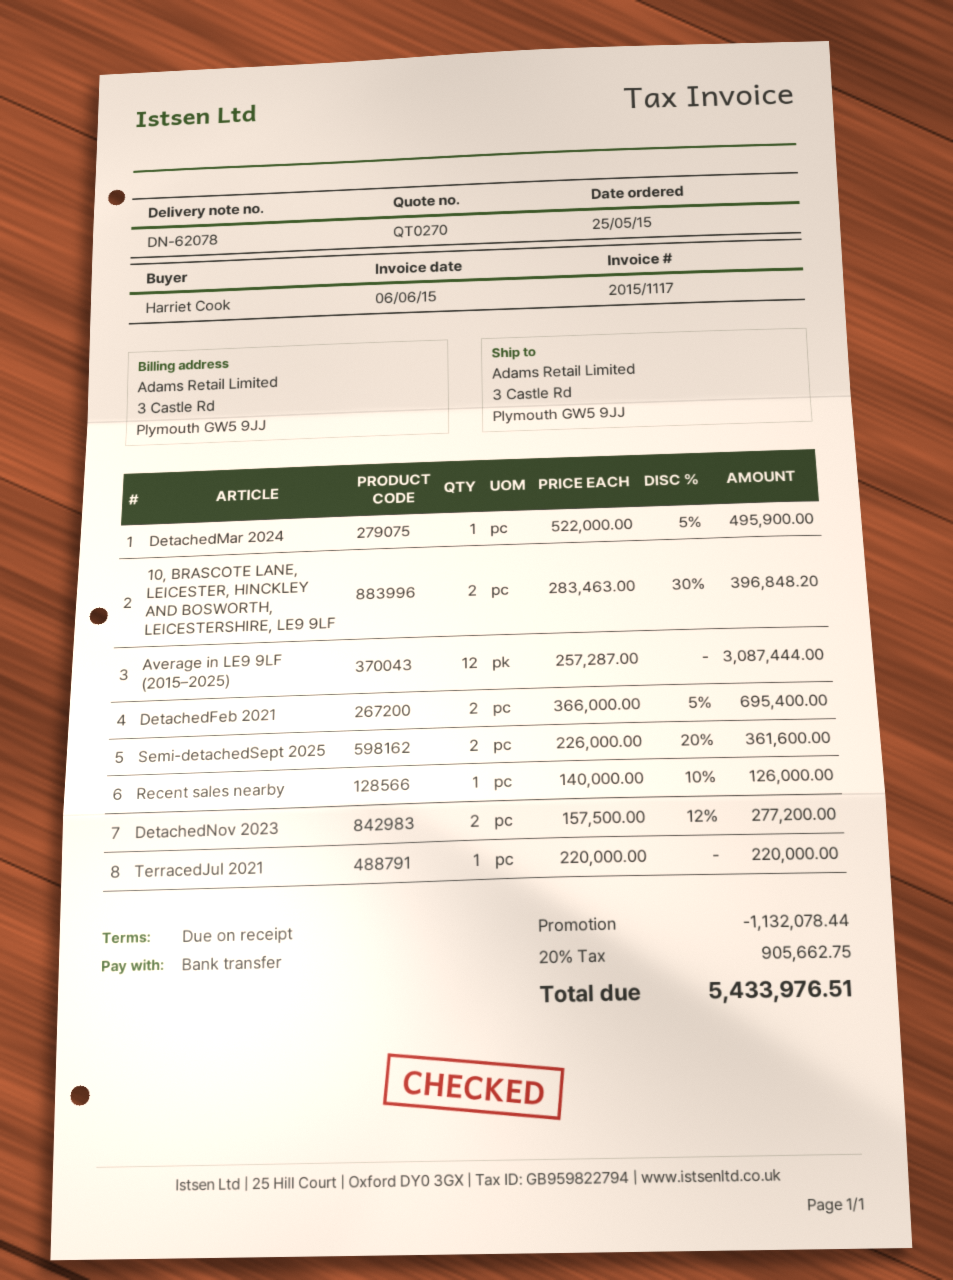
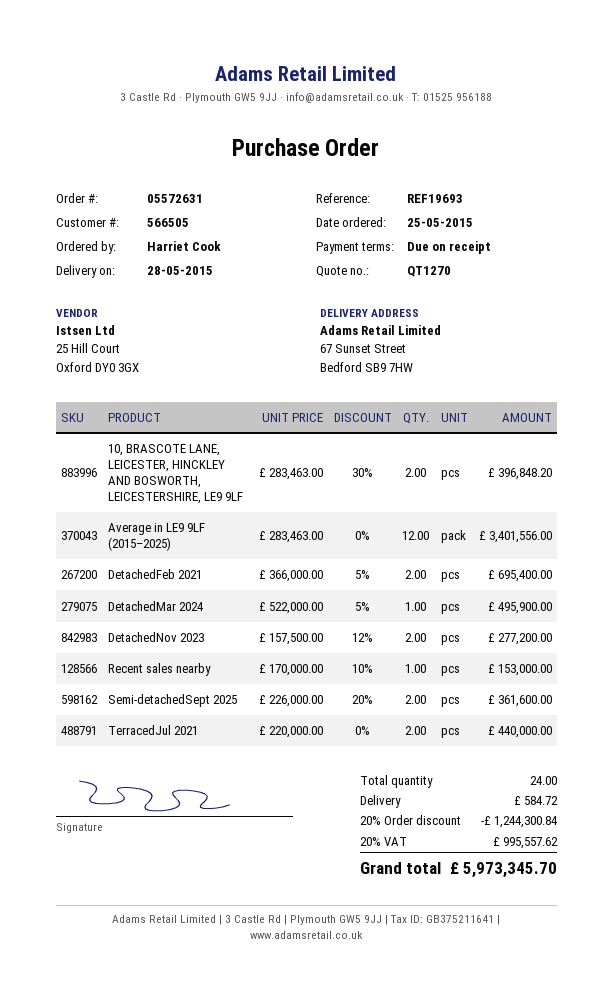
quote number: QT0270 -> QT1270
ship to: 3 Castle Rd, Plymouth GW5 9JJ -> 67 Sunset Street, Bedford SB9 7HW
Average in LE9 9LF (2015–2025): 12 x 257287.00 = 3087444.00 -> 12 x 283463.00 = 3401556.00
Recent sales nearby: 1 x 140000.00 - 10% = 126000.00 -> 1 x 170000.00 - 10% = 153000.00
TerracedJul 2021: 1 x 220000.00 = 220000.00 -> 2 x 220000.00 = 440000.00
discount: 1132078.44 -> 1244300.84
shipping: none -> 584.72
tax: 20% = 905662.75 -> 20% = 995557.62
total: 5433976.51 -> 5973345.70

